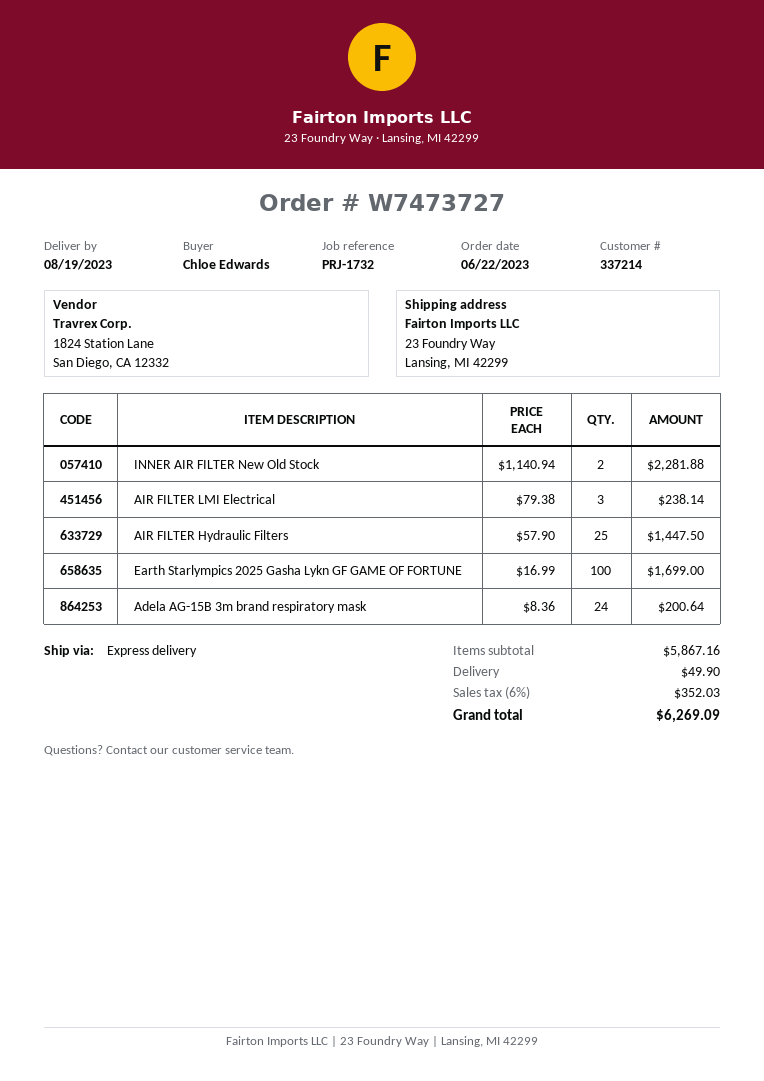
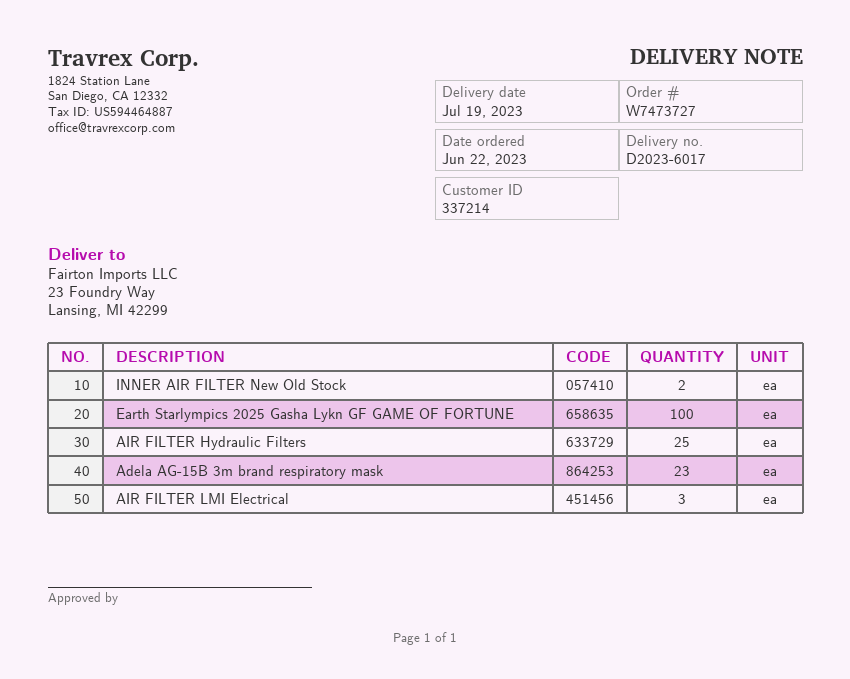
delivery date: 2023-08-19 -> 2023-07-19
Adela AG-15B 3m brand respiratory mask: 24 -> 23

